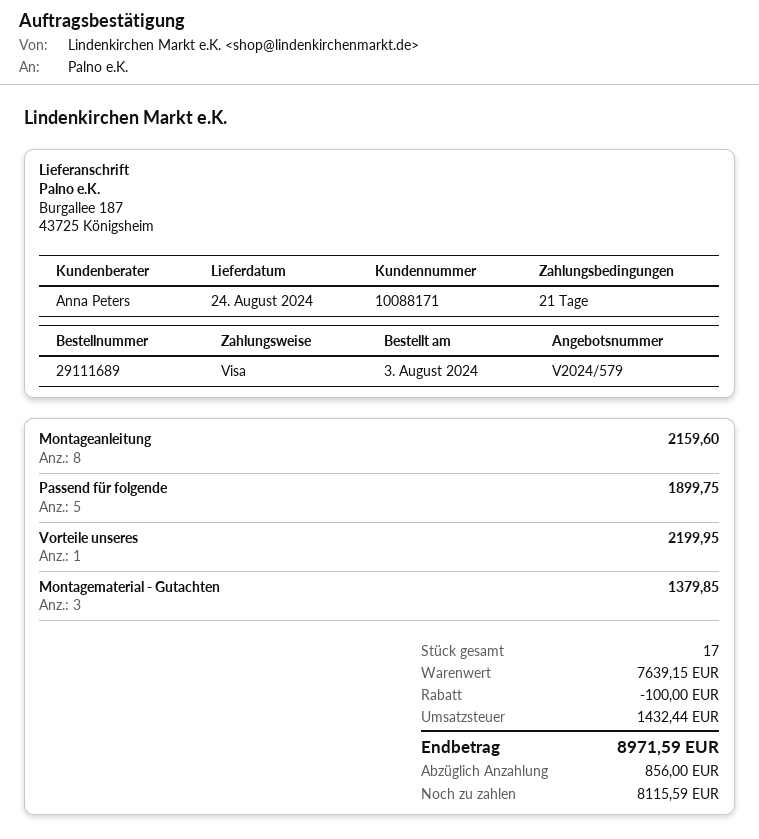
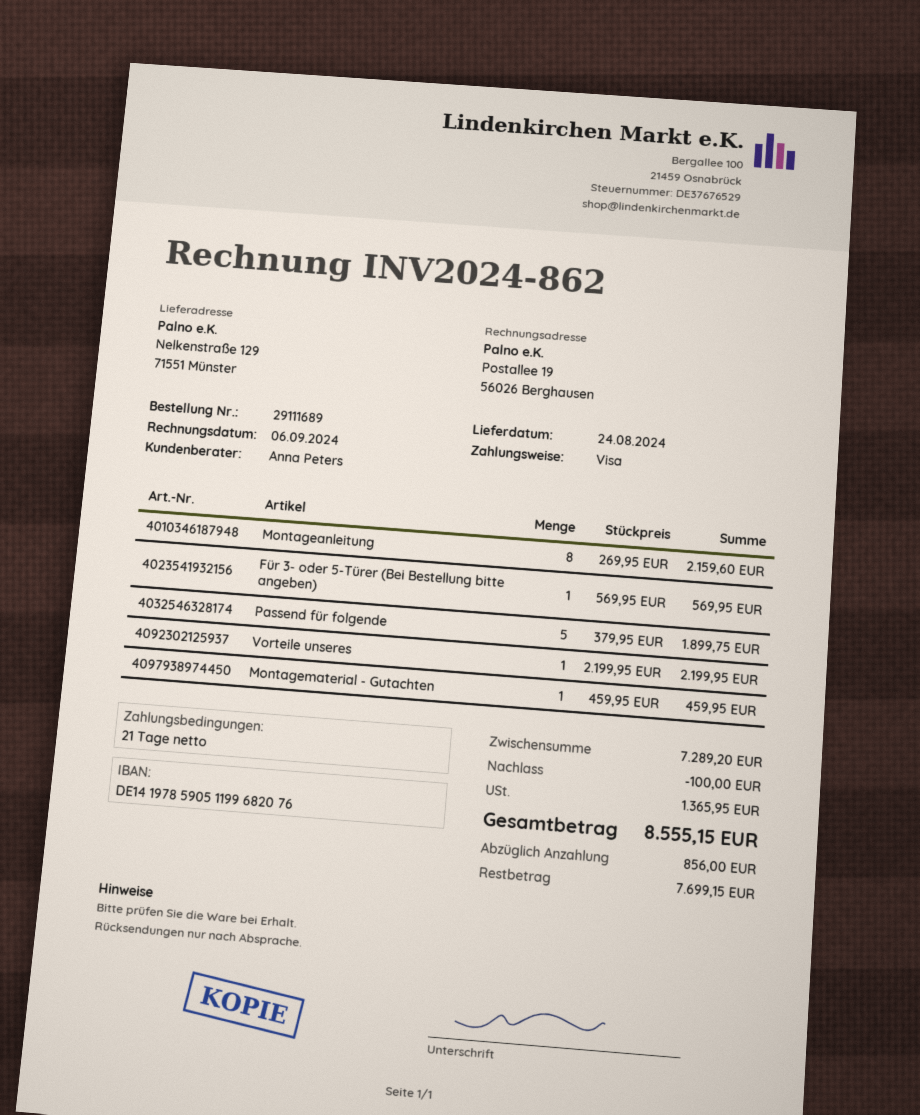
ship to: Burgallee 187, 43725 Königsheim -> Nelkenstraße 129, 71551 Münster
Montagematerial - Gutachten: 3 for 1379.85 -> 1 for 459.95
Für 3- oder 5-Türer (Bei Bestellung bitte angeben): none -> 1 for 569.95
subtotal: 7639.15 -> 7289.20
tax: 1432.44 -> 1365.95
total: 8971.59 -> 8555.15
balance: 8115.59 -> 7699.15

